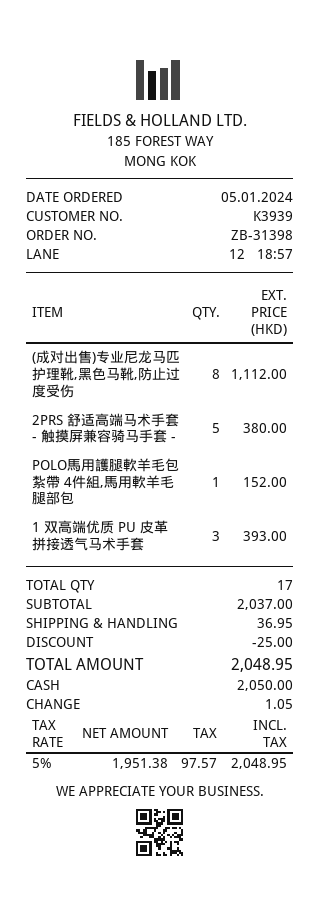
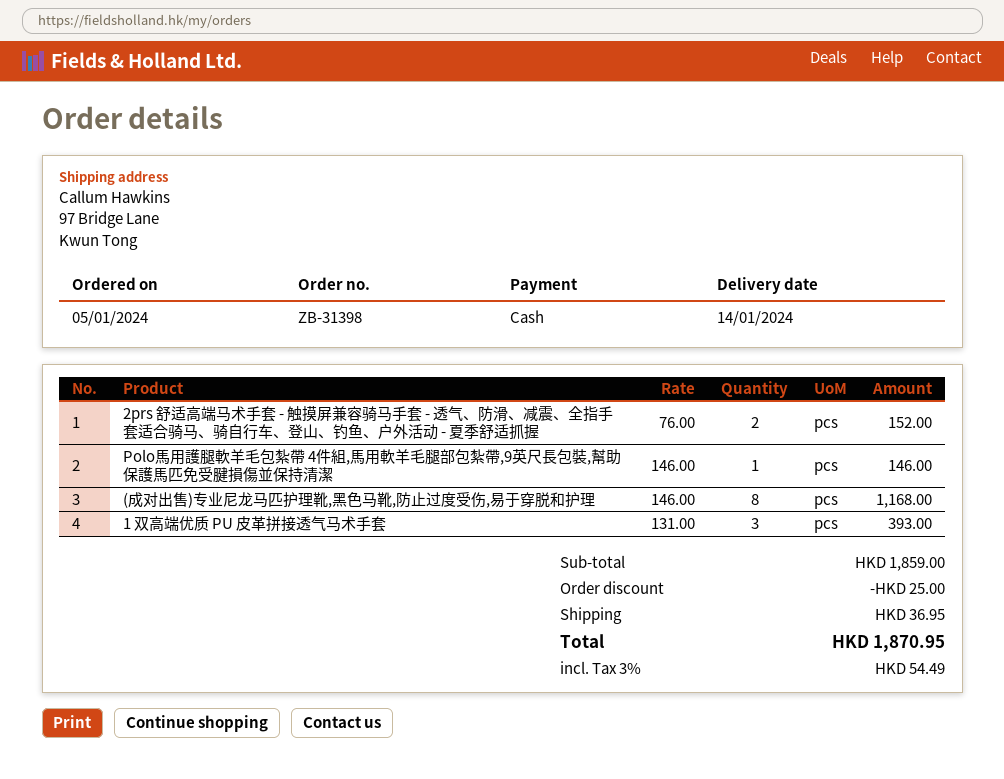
(成对出售)专业尼龙马匹护理靴,黑色马靴,防止过度受伤: 8 for 1112.00 -> 8 for 1168.00
2PRS 舒适高端马术手套 - 触摸屏兼容骑马手套 -: 5 for 380.00 -> 2 for 152.00
POLO馬用護腿軟羊毛包紮帶 4件組,馬用軟羊毛腿部包: 1 for 152.00 -> 1 for 146.00
subtotal: 2037.00 -> 1859.00
tax: 5% = 97.57 -> 3% = 54.49
total: 2048.95 -> 1870.95

